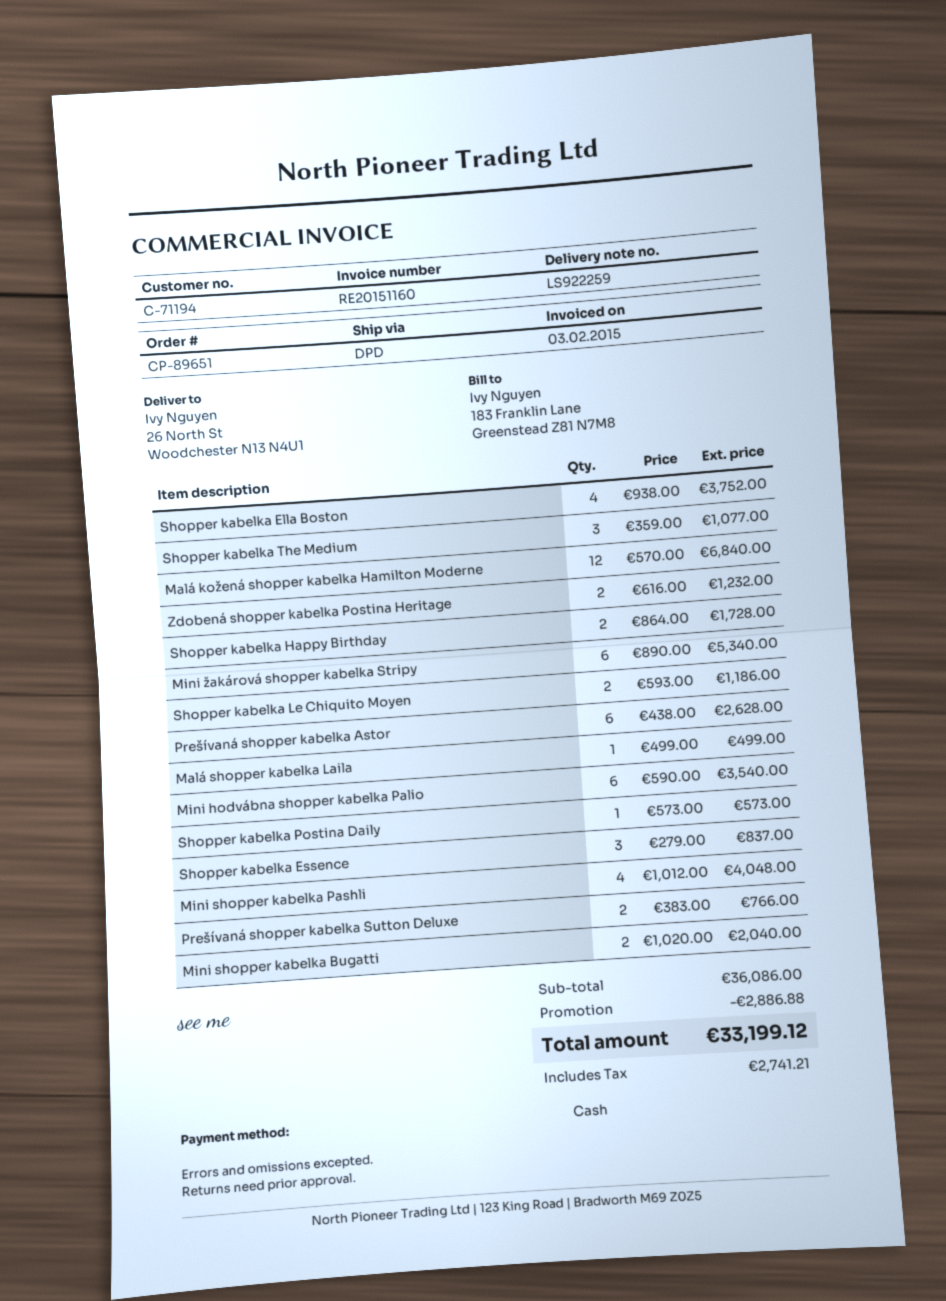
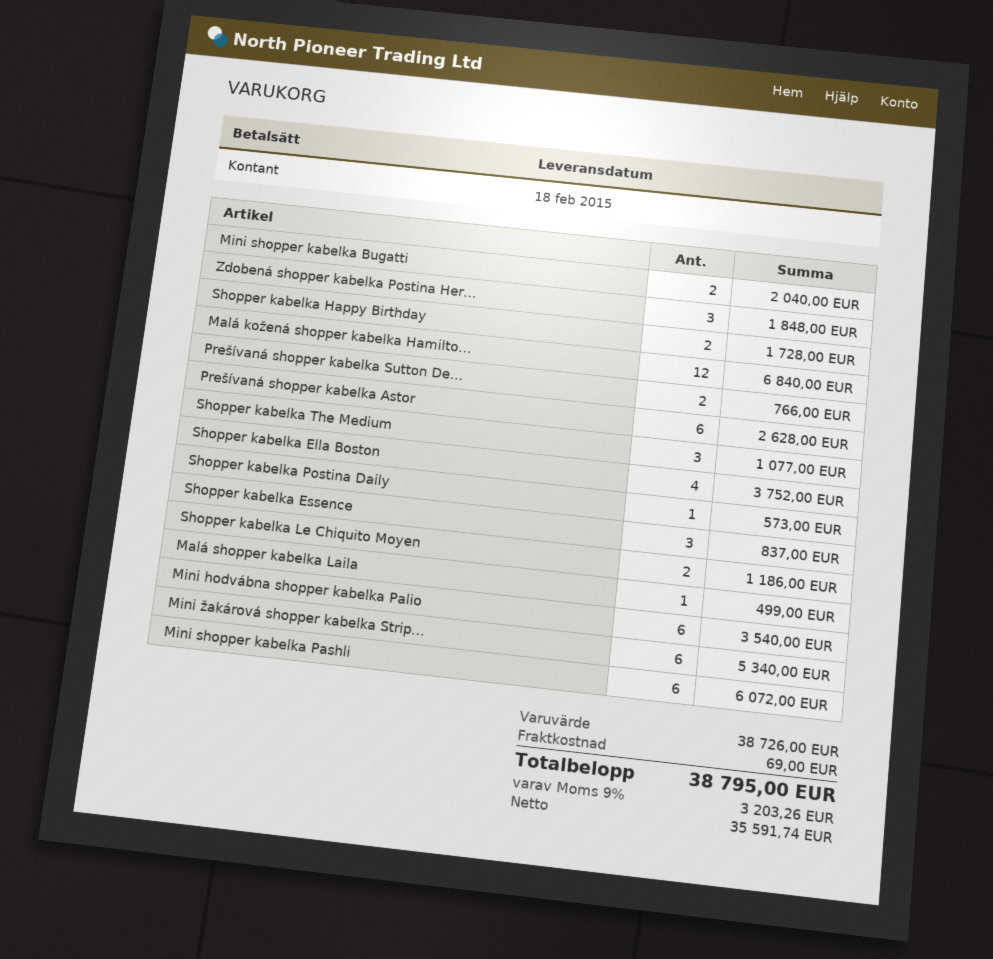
Zdobená shopper kabelka Postina Heritage: 2 for 1232.00 -> 3 for 1848.00
Mini shopper kabelka Pashli: 4 for 4048.00 -> 6 for 6072.00
subtotal: 36086.00 -> 38726.00
discount: 2886.88 -> none
shipping: none -> 69.00
tax: 2741.21 -> 3203.26
total: 33199.12 -> 38795.00

